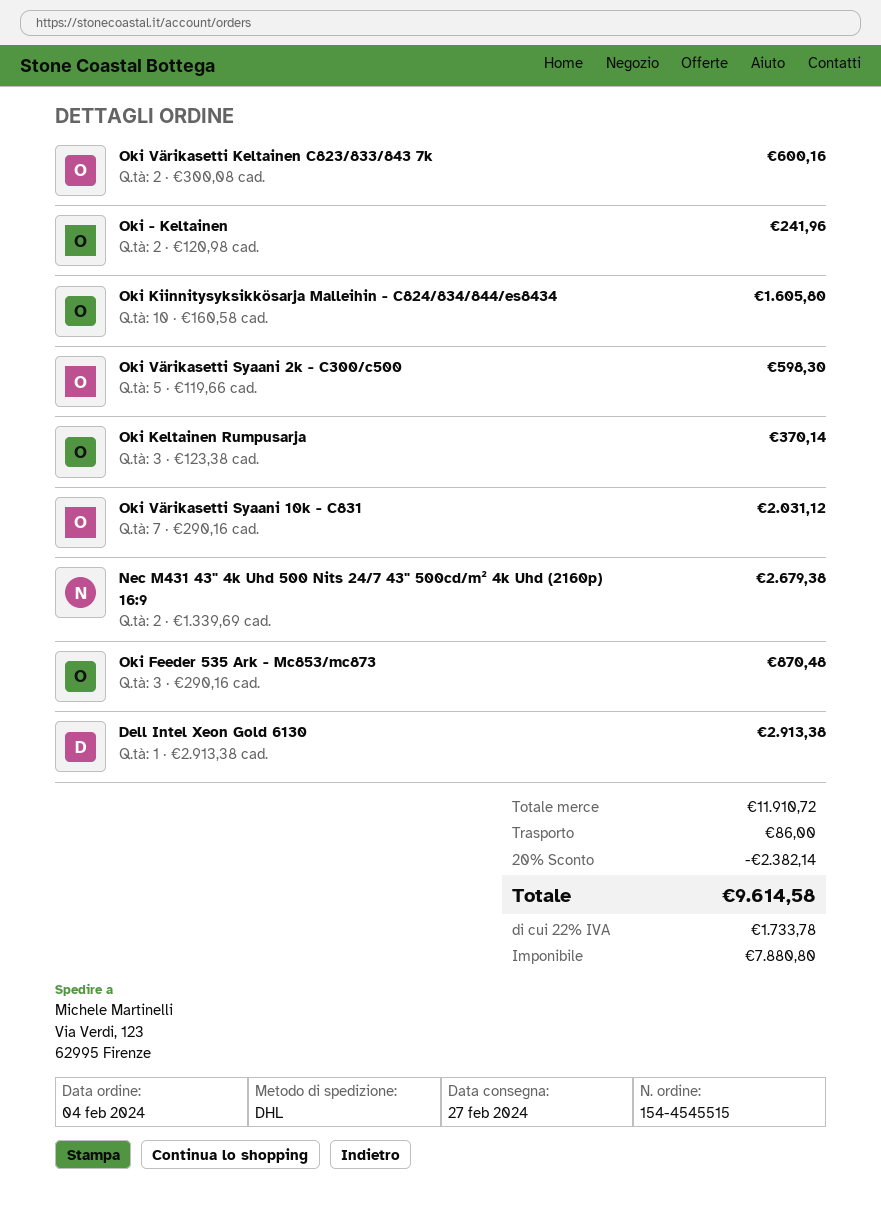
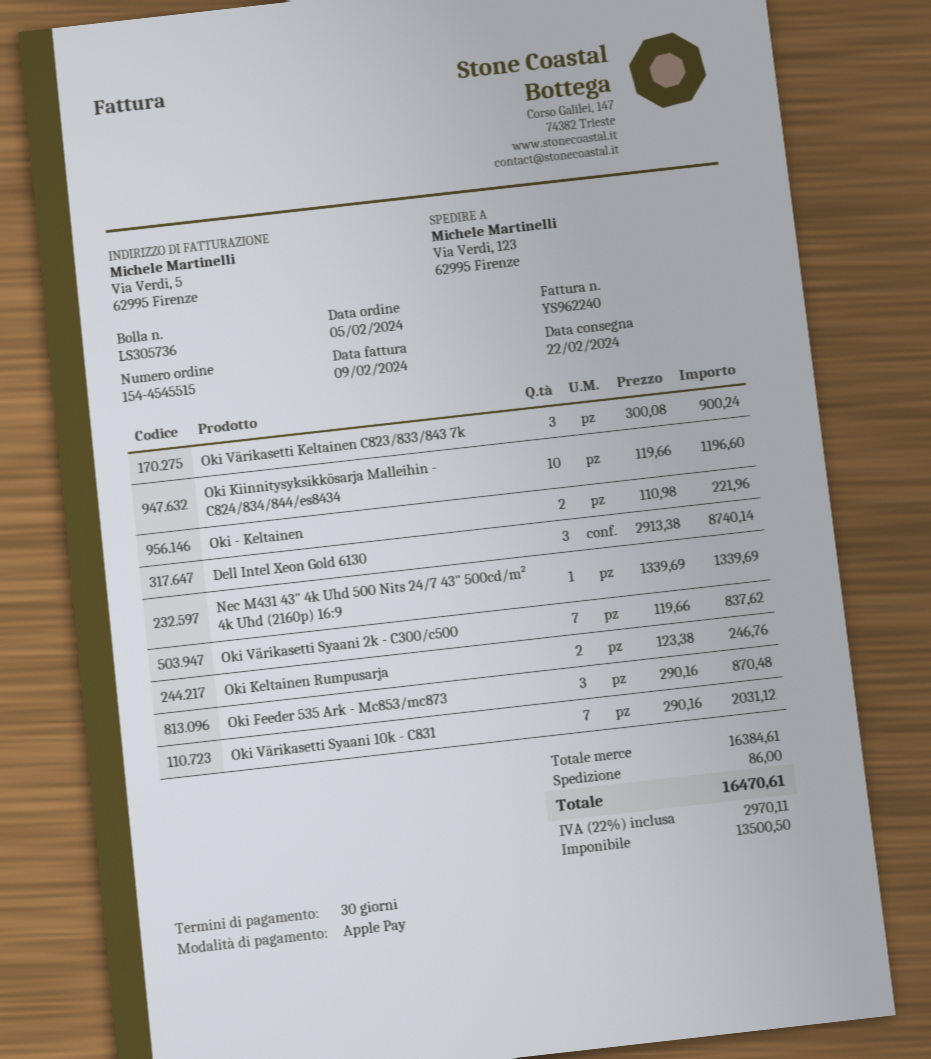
order date: 2024-02-04 -> 2024-02-05
delivery date: 2024-02-27 -> 2024-02-22
Oki Värikasetti Keltainen C823/833/843 7k: 2 x 300.08 = 600.16 -> 3 x 300.08 = 900.24
Oki - Keltainen: 2 x 120.98 = 241.96 -> 2 x 110.98 = 221.96
Oki Kiinnitysyksikkösarja Malleihin - C824/834/844/es8434: 10 x 160.58 = 1605.80 -> 10 x 119.66 = 1196.60
Oki Värikasetti Syaani 2k - C300/c500: 5 x 119.66 = 598.30 -> 7 x 119.66 = 837.62
Oki Keltainen Rumpusarja: 3 x 123.38 = 370.14 -> 2 x 123.38 = 246.76
Nec M431 43" 4k Uhd 500 Nits 24/7 43" 500cd/m² 4k Uhd (2160p) 16:9: 2 x 1339.69 = 2679.38 -> 1 x 1339.69 = 1339.69
Dell Intel Xeon Gold 6130: 1 x 2913.38 = 2913.38 -> 3 x 2913.38 = 8740.14
subtotal: 11910.72 -> 16384.61
discount: 20% = 2382.14 -> none
net: 7880.80 -> 13500.50
tax: 22% = 1733.78 -> 22% = 2970.11
total: 9614.58 -> 16470.61

